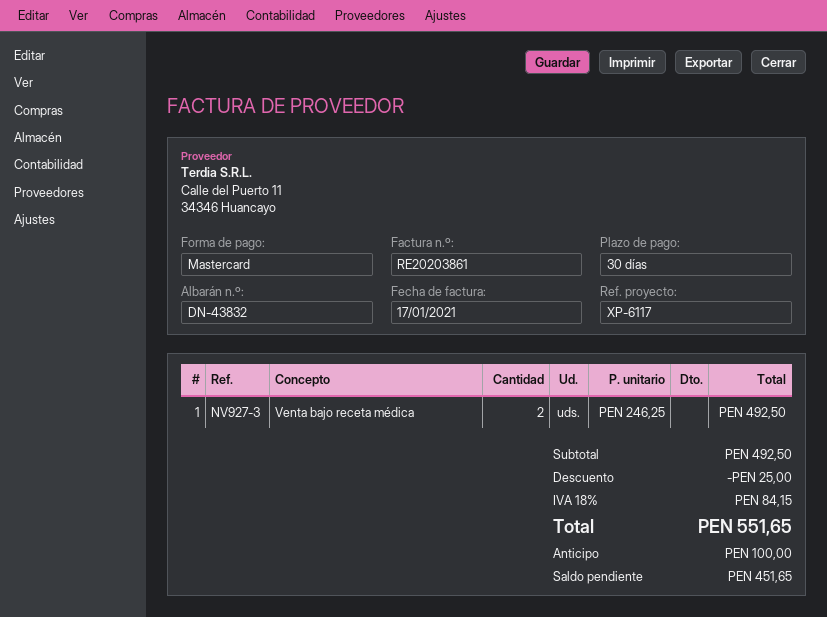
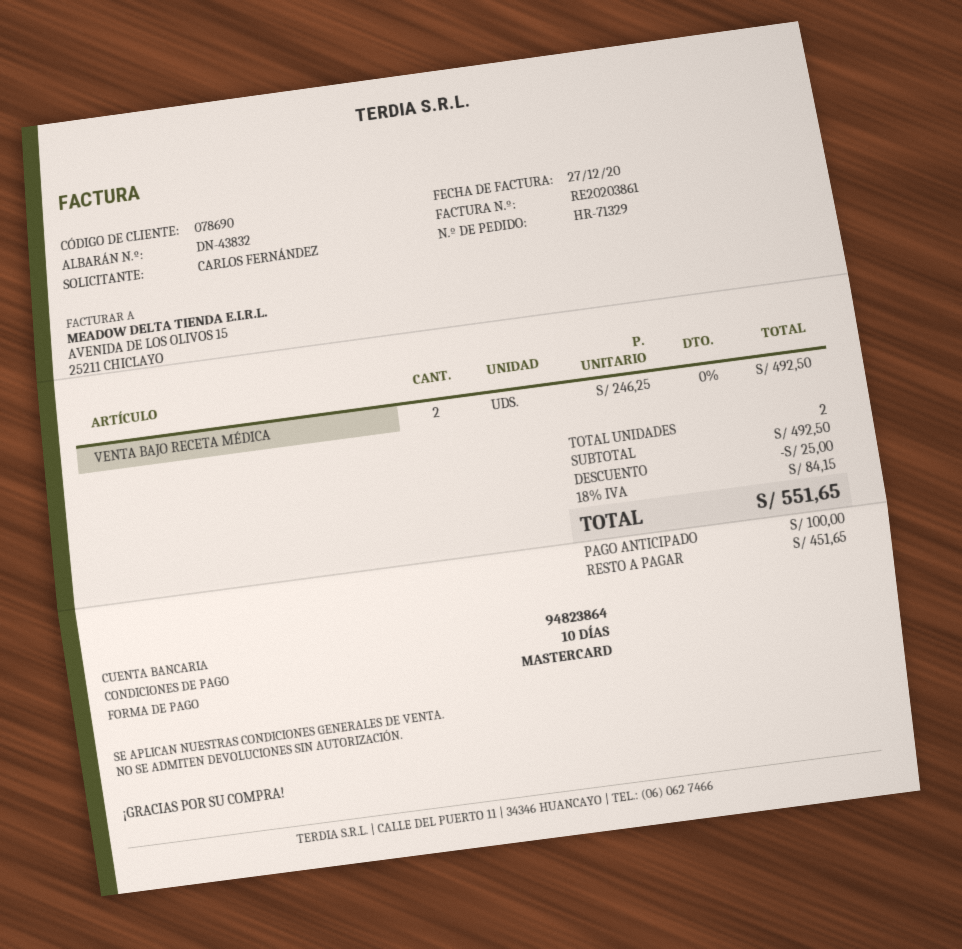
invoice date: 2021-01-17 -> 2020-12-27
payment terms: 30 days -> 10 days

